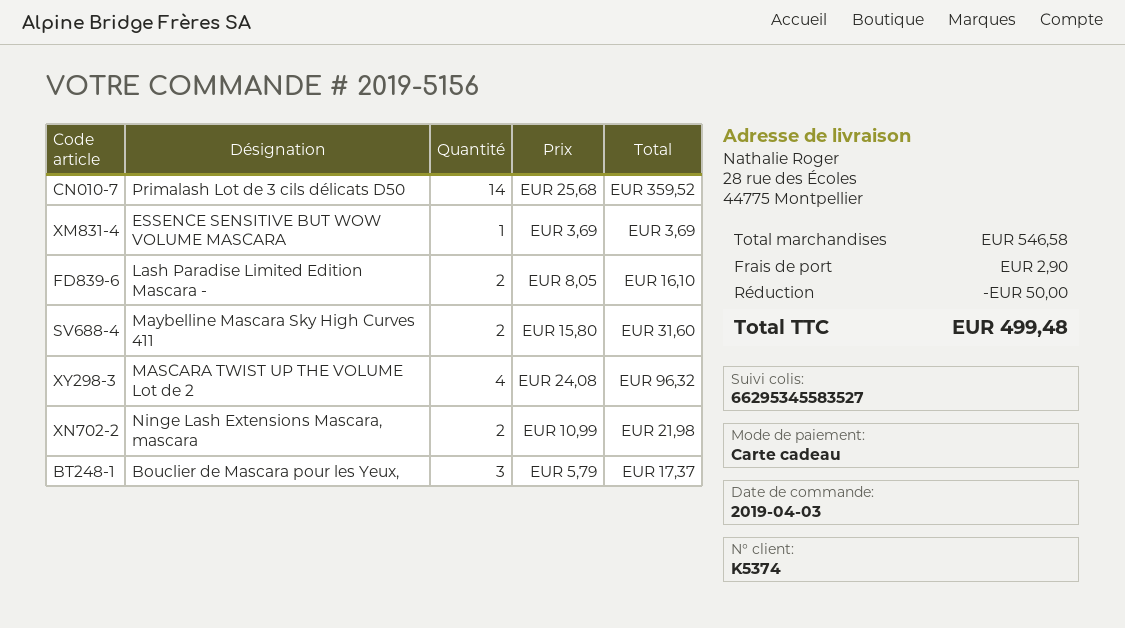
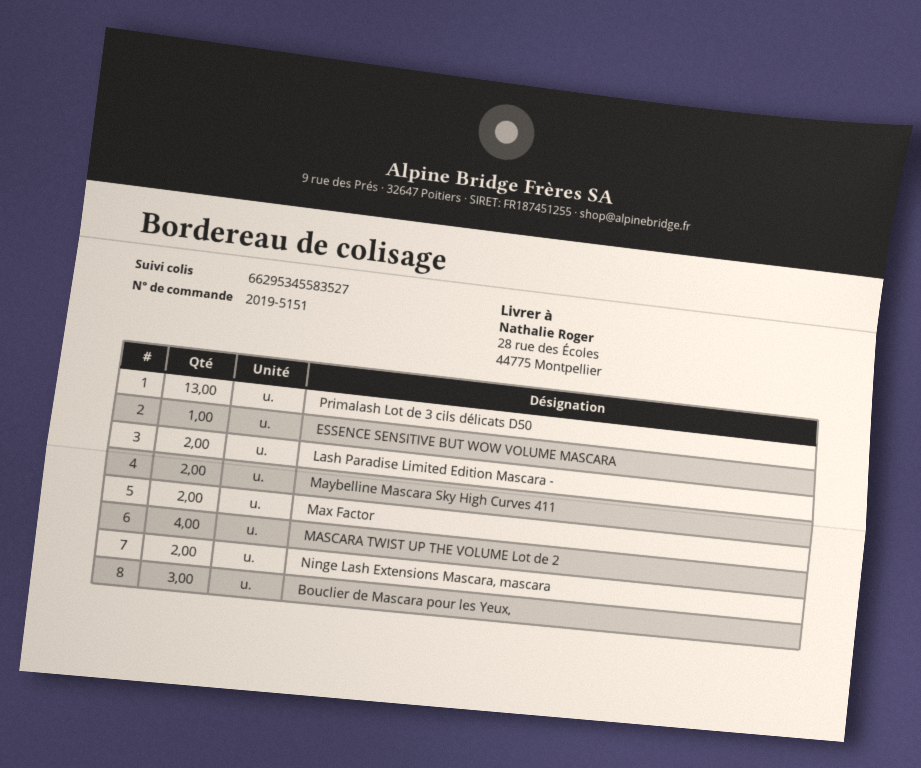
order number: 2019-5156 -> 2019-5151
Primalash Lot de 3 cils délicats D50: 14 -> 13
Max Factor: none -> 2

